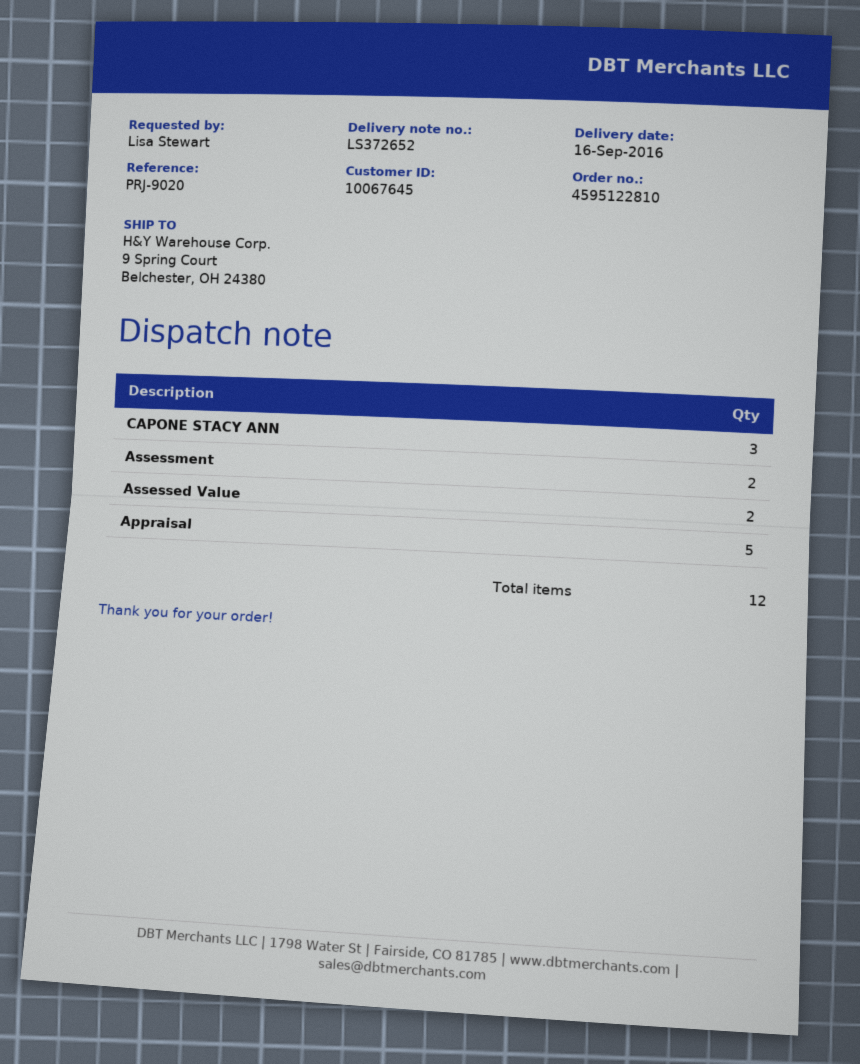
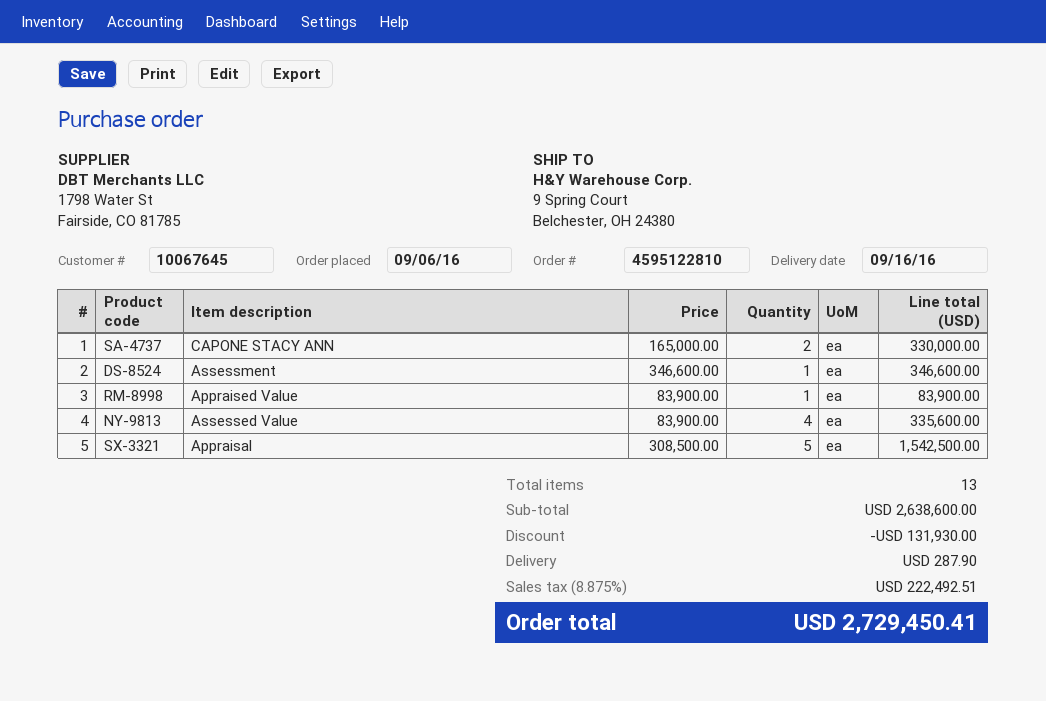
CAPONE STACY ANN: 3 -> 2
Assessment: 2 -> 1
Assessed Value: 2 -> 4
Appraised Value: none -> 1
total quantity: 12 -> 13

